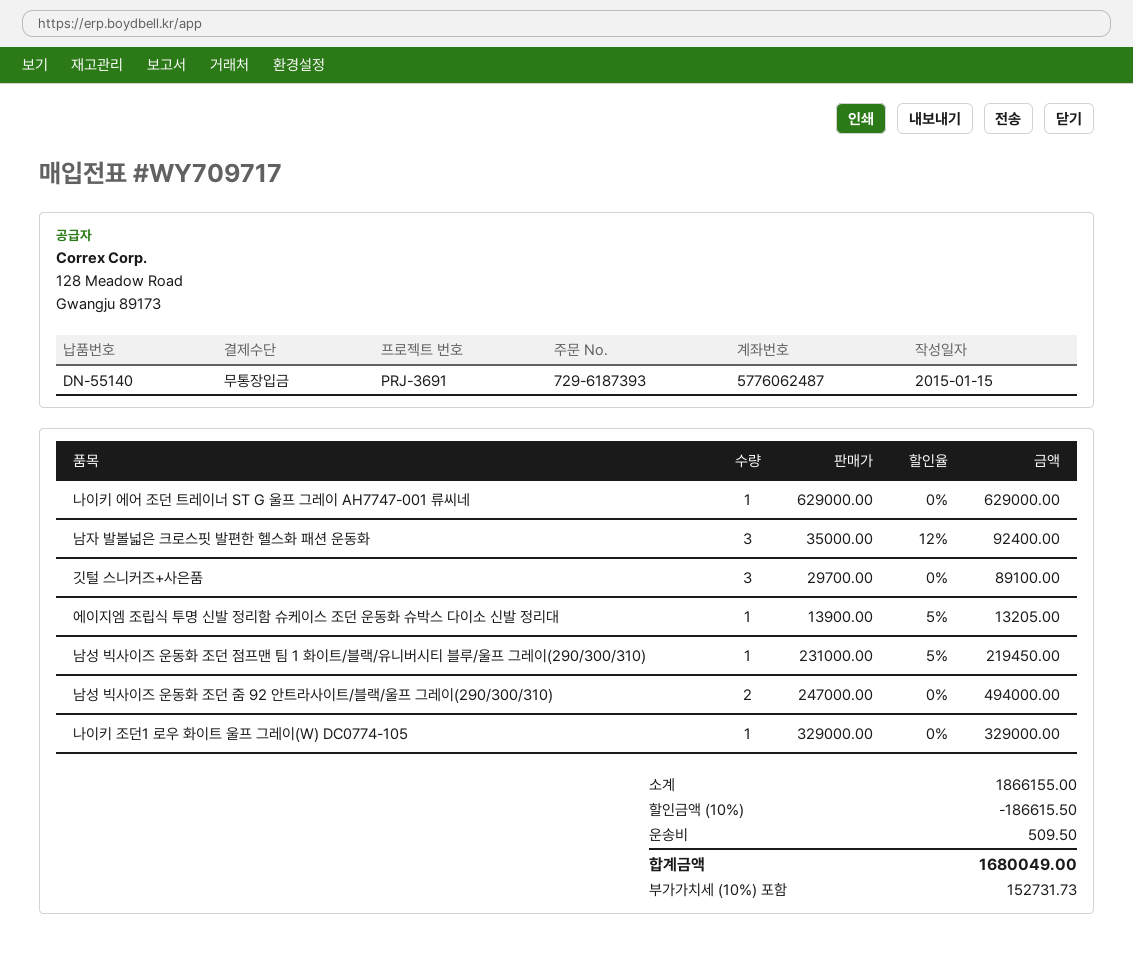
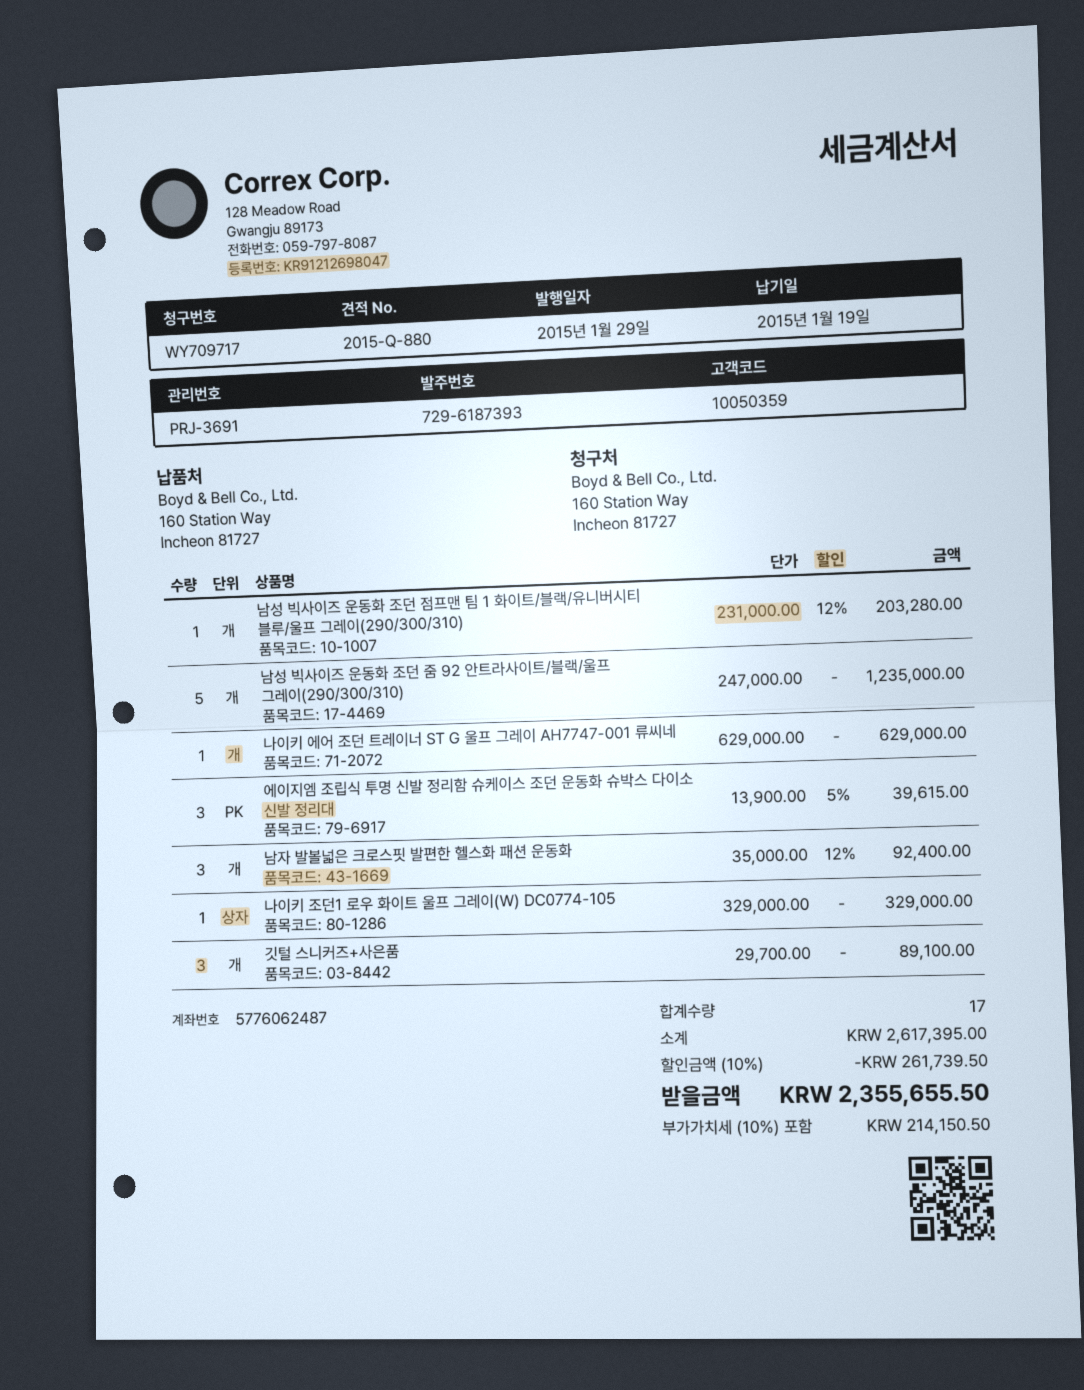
invoice date: 2015-01-15 -> 2015-01-29
에이지엠 조립식 투명 신발 정리함 슈케이스 조던 운동화 슈박스 다이소 신발 정리대: 1 x 13900.00 - 5% = 13205.00 -> 3 x 13900.00 - 5% = 39615.00
남성 빅사이즈 운동화 조던 점프맨 팀 1 화이트/블랙/유니버시티 블루/울프 그레이(290/300/310): 1 x 231000.00 - 5% = 219450.00 -> 1 x 231000.00 - 12% = 203280.00
남성 빅사이즈 운동화 조던 줌 92 안트라사이트/블랙/울프 그레이(290/300/310): 2 x 247000.00 = 494000.00 -> 5 x 247000.00 = 1235000.00
subtotal: 1866155.00 -> 2617395.00
discount: 10% = 186615.50 -> 10% = 261739.50
shipping: 509.50 -> none
tax: 10% = 152731.73 -> 10% = 214150.50
total: 1680049.00 -> 2355655.50

